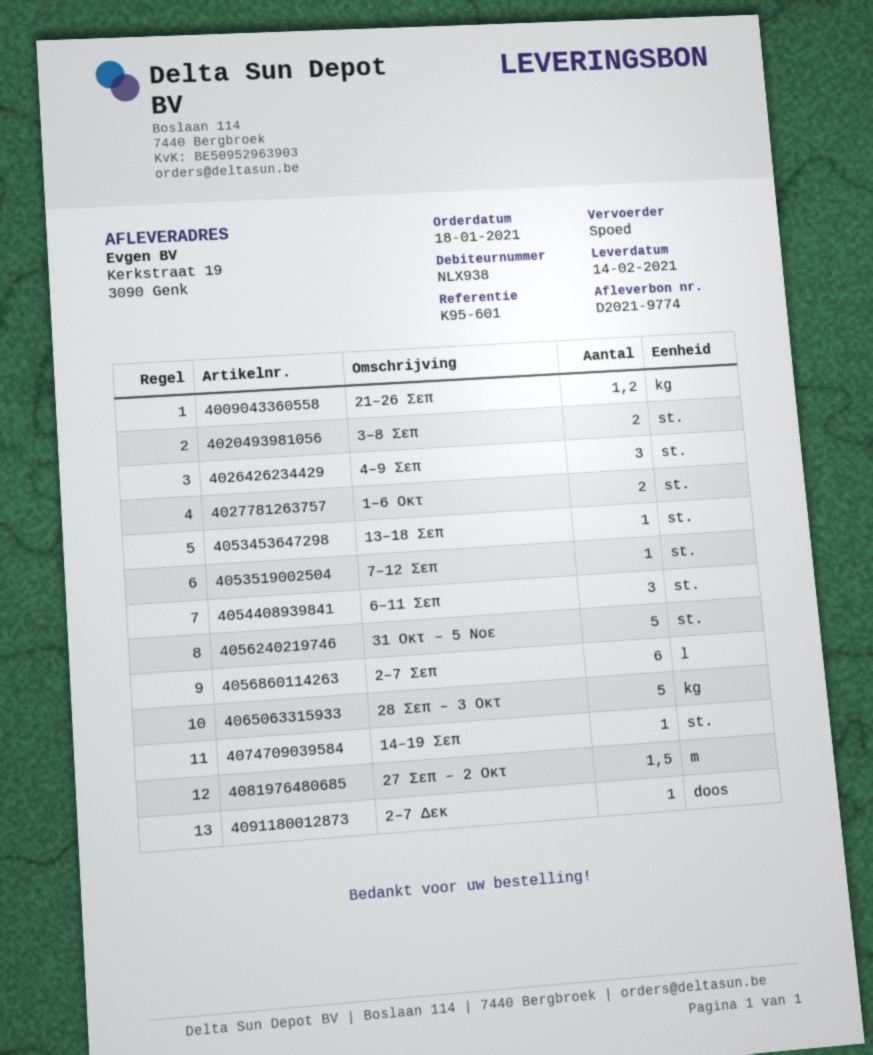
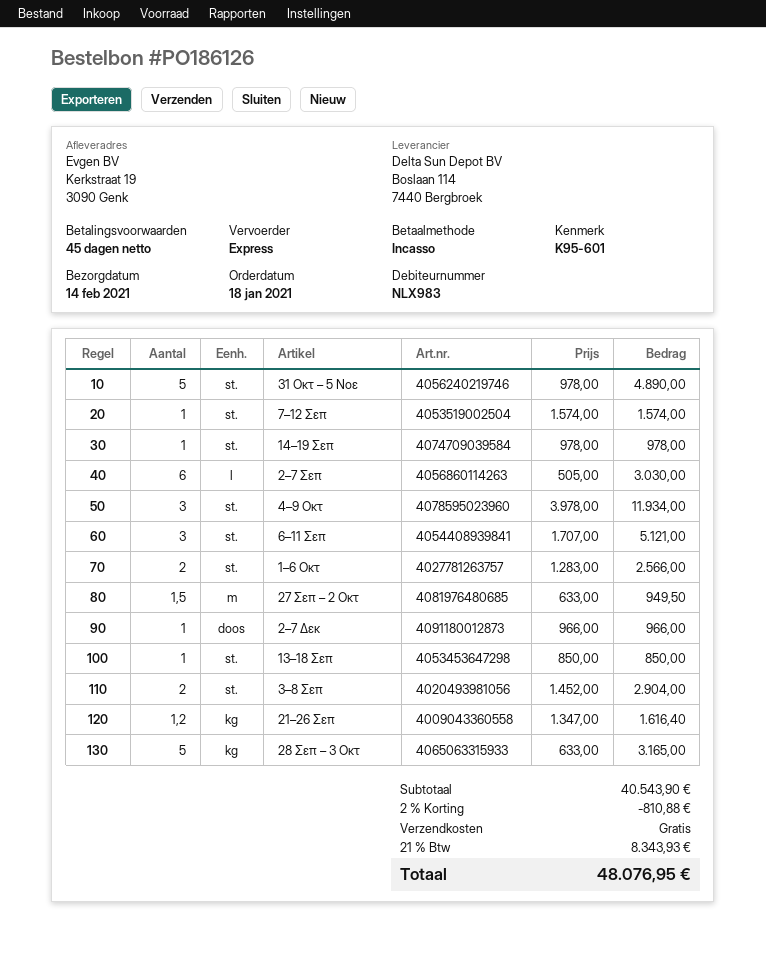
customer number: NLX938 -> NLX983
4–9 Σεπ: 3 -> none
4–9 Οκτ: none -> 3

